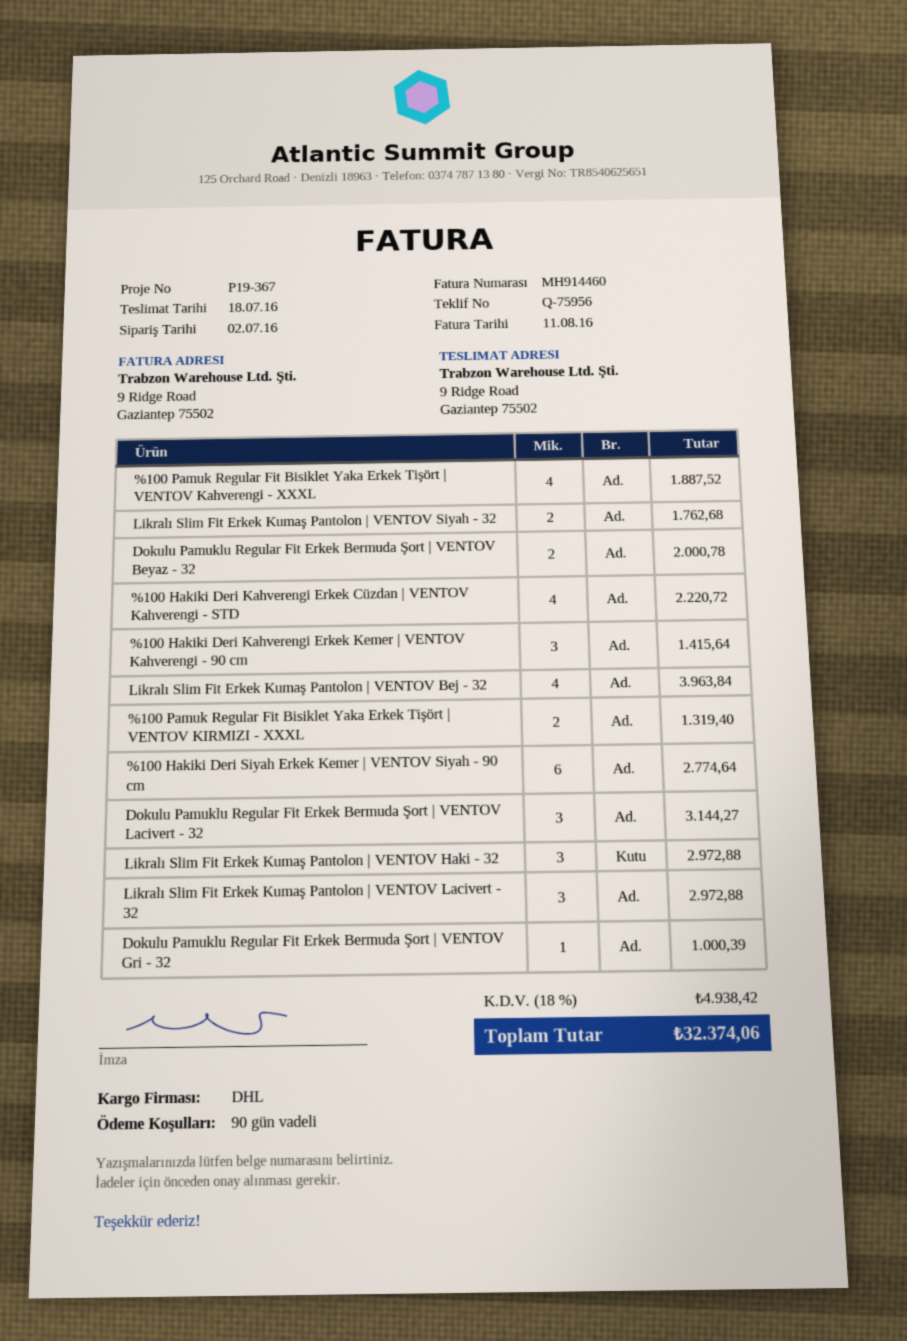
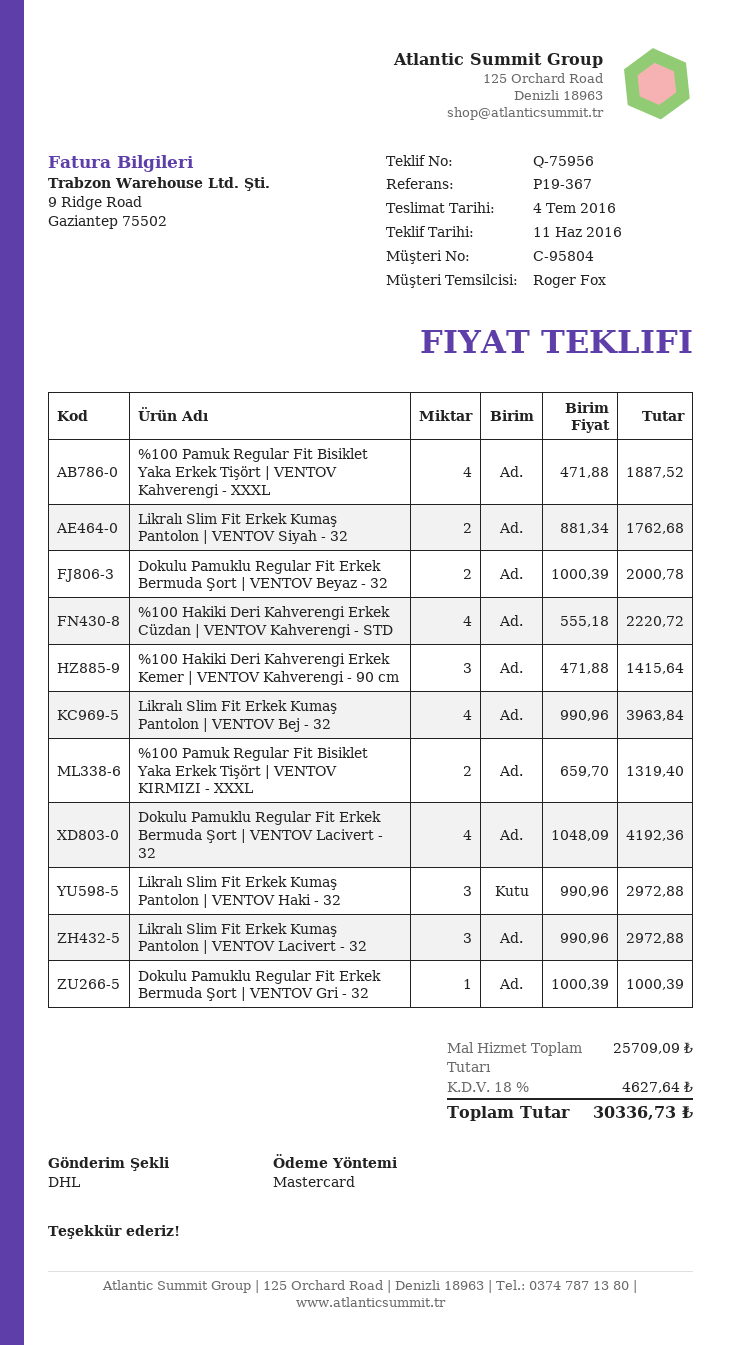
delivery date: 2016-07-18 -> 2016-07-04
%100 Hakiki Deri Siyah Erkek Kemer | VENTOV Siyah - 90 cm: 6 for 2774.64 -> none
Dokulu Pamuklu Regular Fit Erkek Bermuda Şort | VENTOV Lacivert - 32: 3 for 3144.27 -> 4 for 4192.36
tax: 18% = 4938.42 -> 18% = 4627.64
total: 32374.06 -> 30336.73

